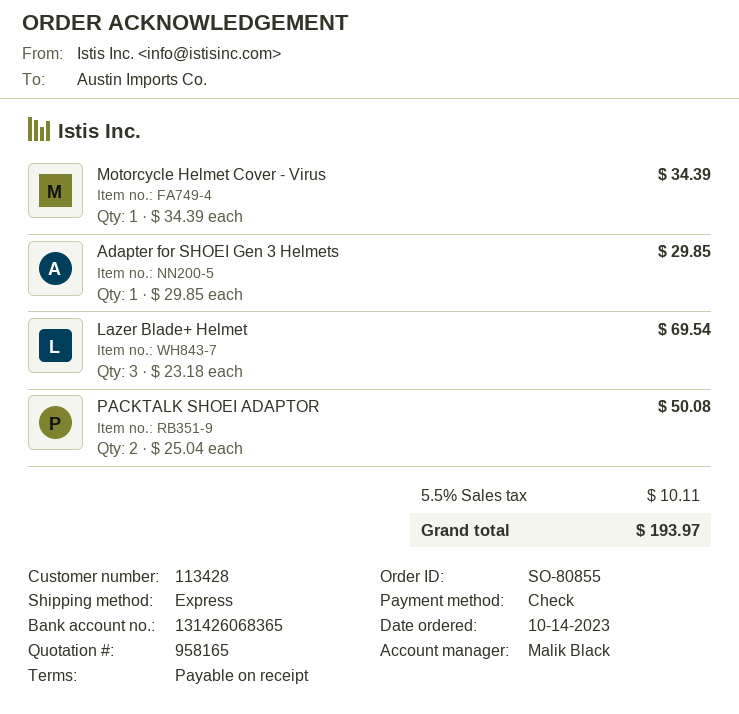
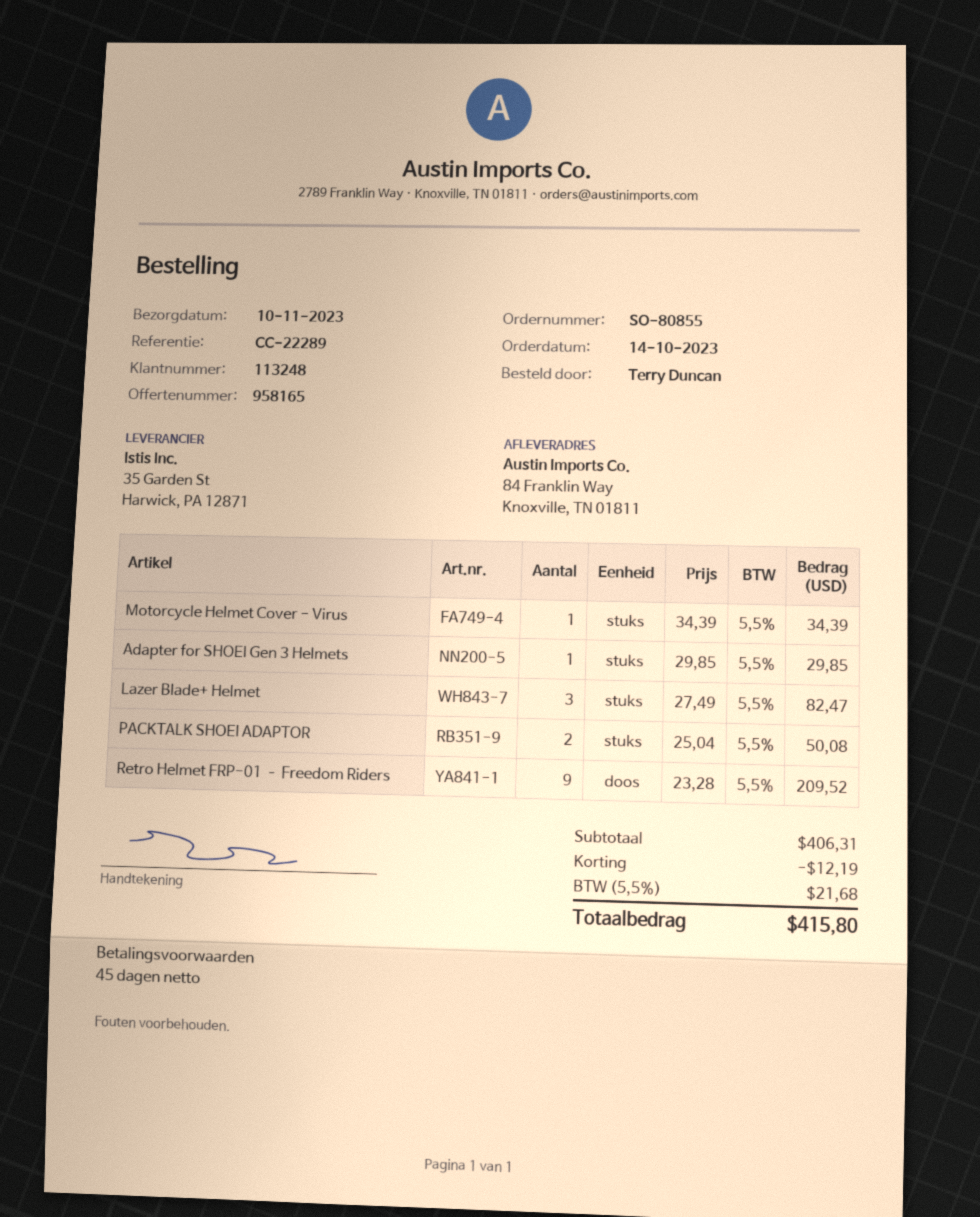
payment terms: on receipt -> 45 days
customer number: 113428 -> 113248
Lazer Blade+ Helmet: 3 x 23.18 = 69.54 -> 3 x 27.49 = 82.47
Retro Helmet FRP-01 – Freedom Riders: none -> 9 x 23.28 = 209.52
discount: none -> 12.19
tax: 5.5% = 10.11 -> 5.5% = 21.68
total: 193.97 -> 415.80

